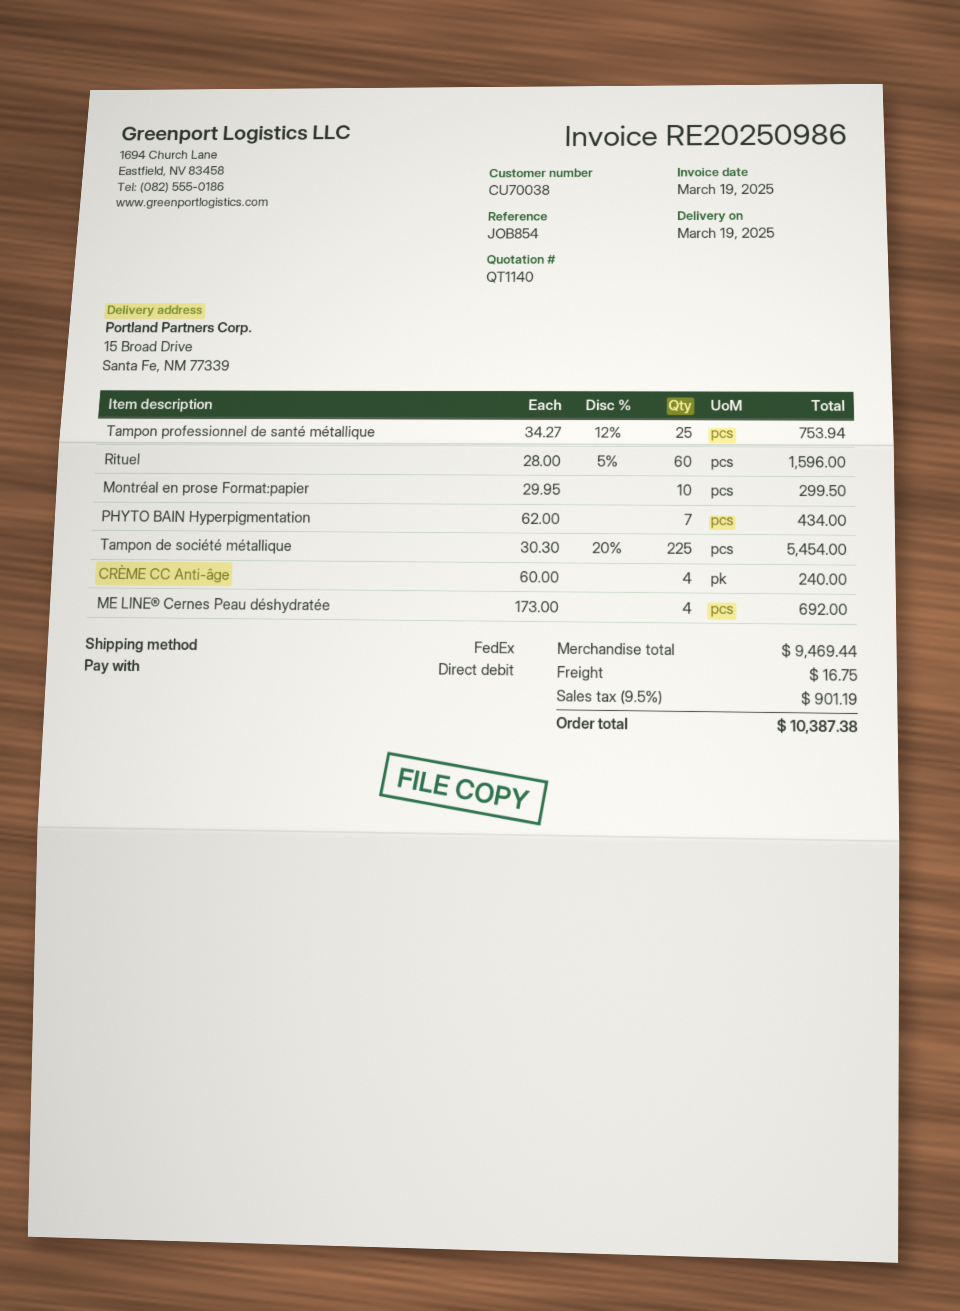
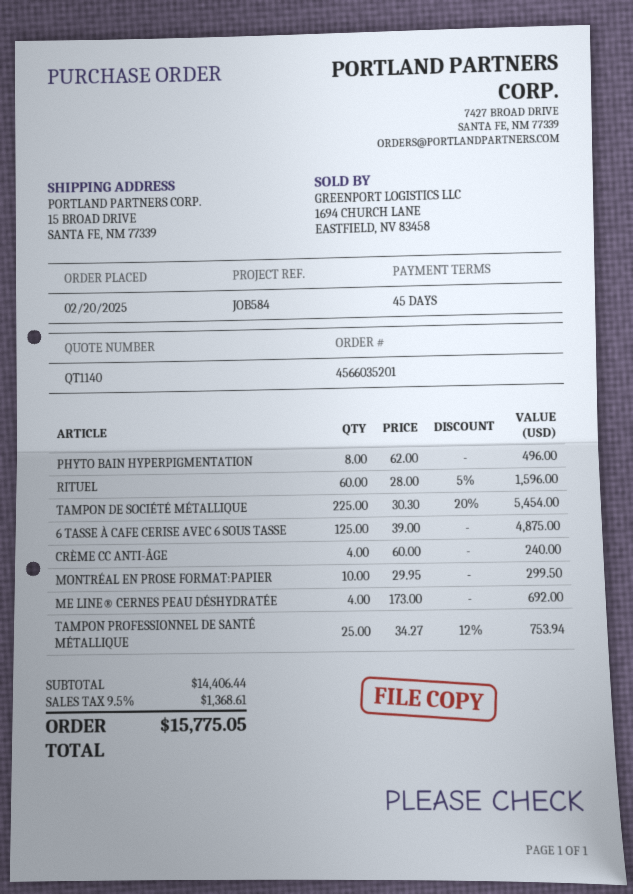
reference: JOB854 -> JOB584
PHYTO BAIN Hyperpigmentation: 7 x 62.00 = 434.00 -> 8 x 62.00 = 496.00
6 TASSE À CAFE CERISE AVEC 6 SOUS TASSE: none -> 125 x 39.00 = 4875.00
subtotal: 9469.44 -> 14406.44
shipping: 16.75 -> none
tax: 9.5% = 901.19 -> 9.5% = 1368.61
total: 10387.38 -> 15775.05

